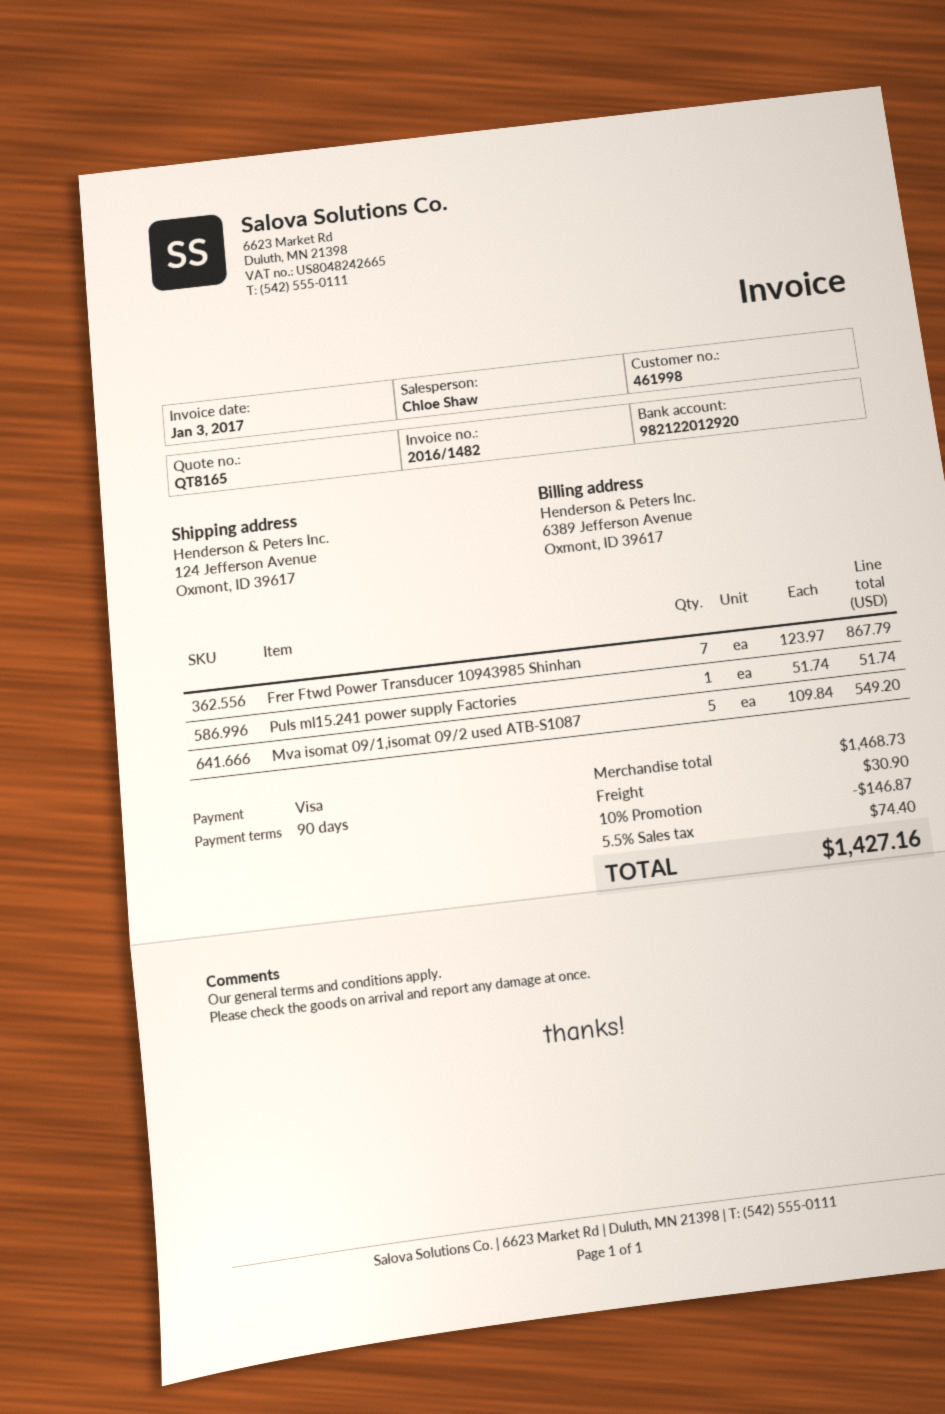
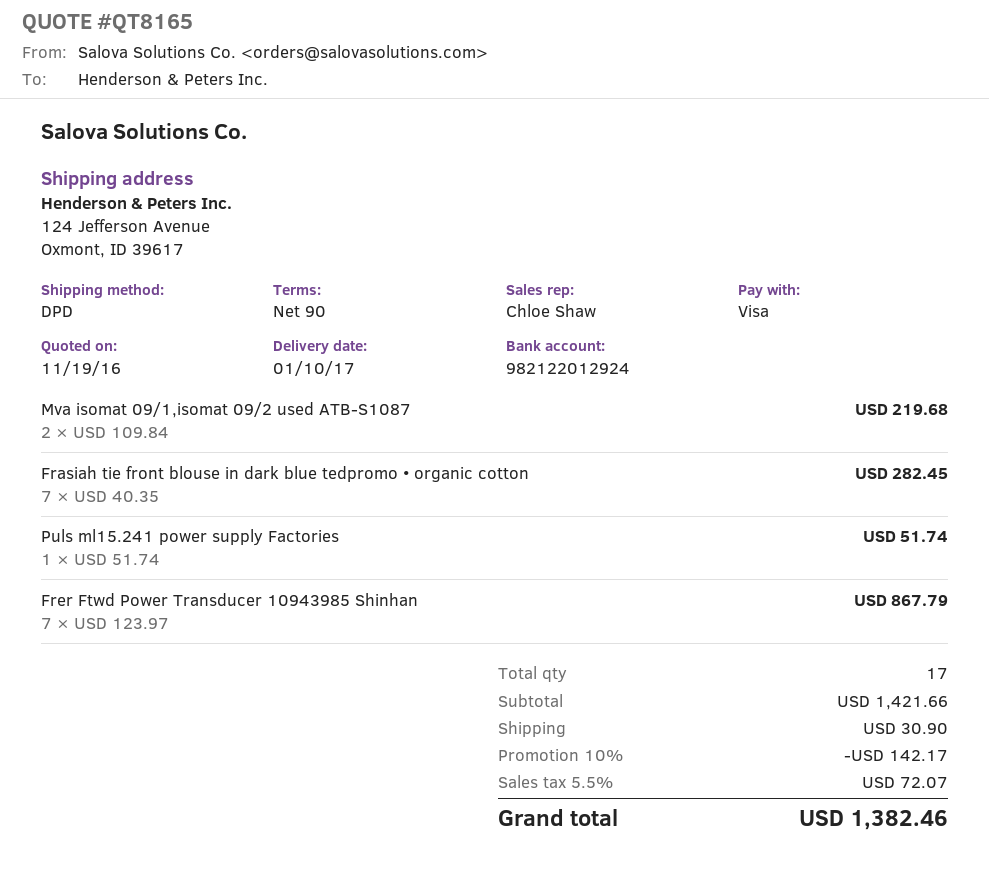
bank account: 982122012920 -> 982122012924
Mva isomat 09/1,isomat 09/2 used ATB-S1087: 5 x 109.84 = 549.20 -> 2 x 109.84 = 219.68
Frasiah tie front blouse in dark blue tedpromo • organic cotton: none -> 7 x 40.35 = 282.45
subtotal: 1468.73 -> 1421.66
discount: 10% = 146.87 -> 10% = 142.17
tax: 5.5% = 74.40 -> 5.5% = 72.07
total: 1427.16 -> 1382.46

